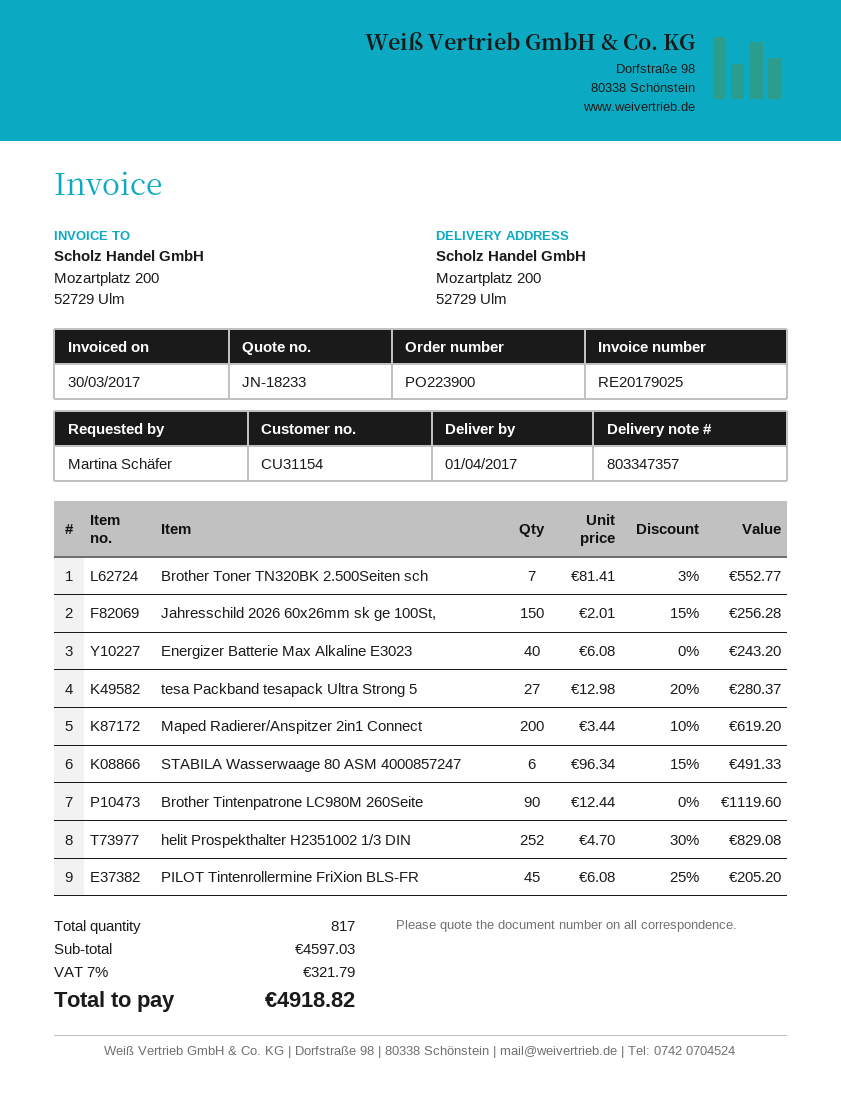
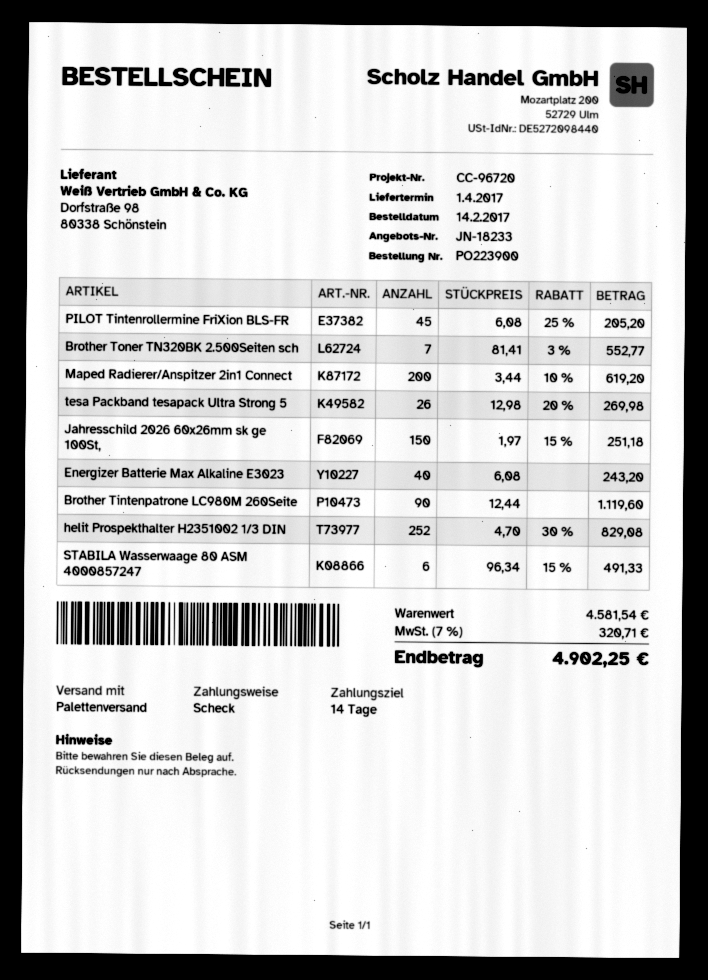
Jahresschild 2026 60x26mm sk ge 100St,: 150 x 2.01 - 15% = 256.28 -> 150 x 1.97 - 15% = 251.18
tesa Packband tesapack Ultra Strong 5: 27 x 12.98 - 20% = 280.37 -> 26 x 12.98 - 20% = 269.98
subtotal: 4597.03 -> 4581.54
tax: 7% = 321.79 -> 7% = 320.71
total: 4918.82 -> 4902.25

